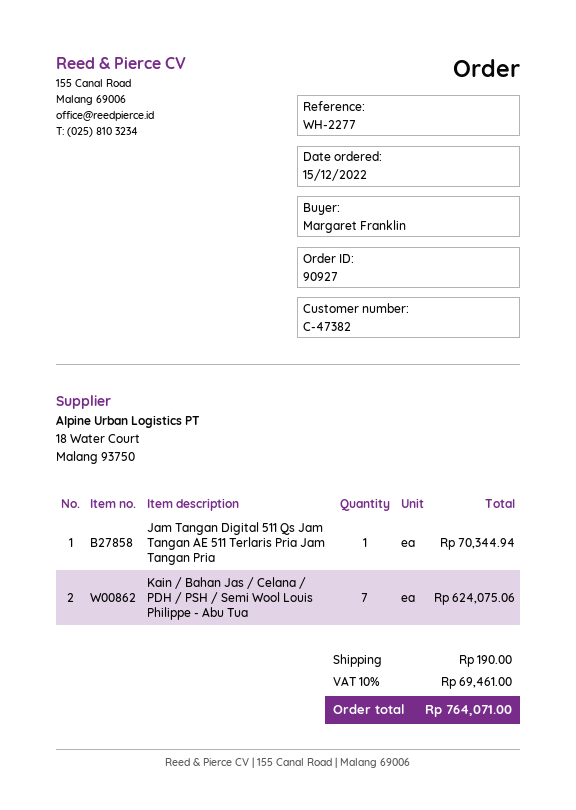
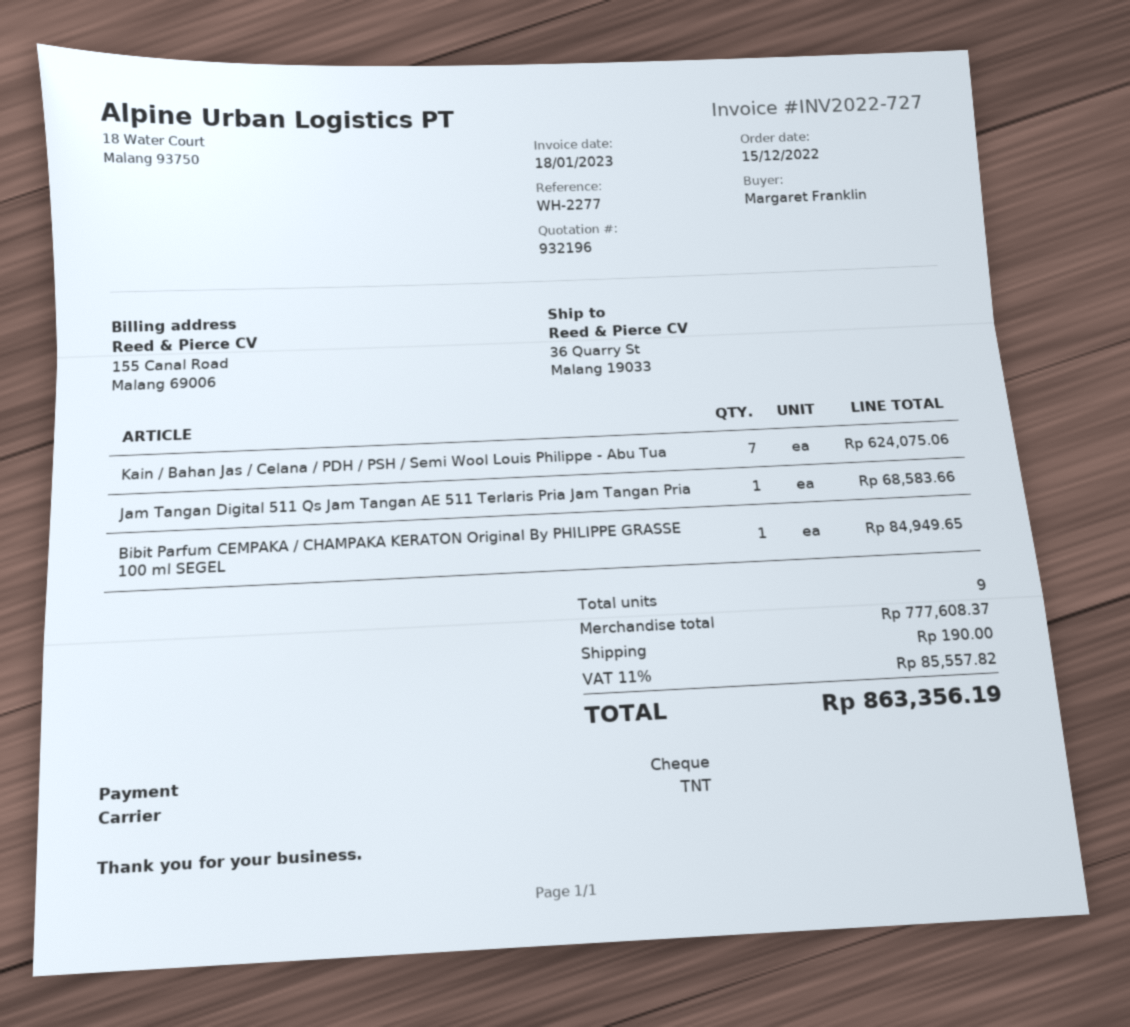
Jam Tangan Digital 511 Qs Jam Tangan AE 511 Terlaris Pria Jam Tangan Pria: 1 for 70344.94 -> 1 for 68583.66
Bibit Parfum CEMPAKA / CHAMPAKA KERATON Original By PHILIPPE GRASSE 100 ml SEGEL: none -> 1 for 84949.65
tax: 10% = 69461.00 -> 11% = 85557.82
total: 764071.00 -> 863356.19

